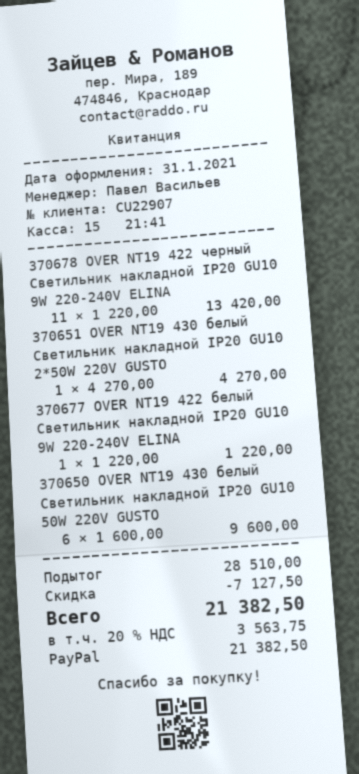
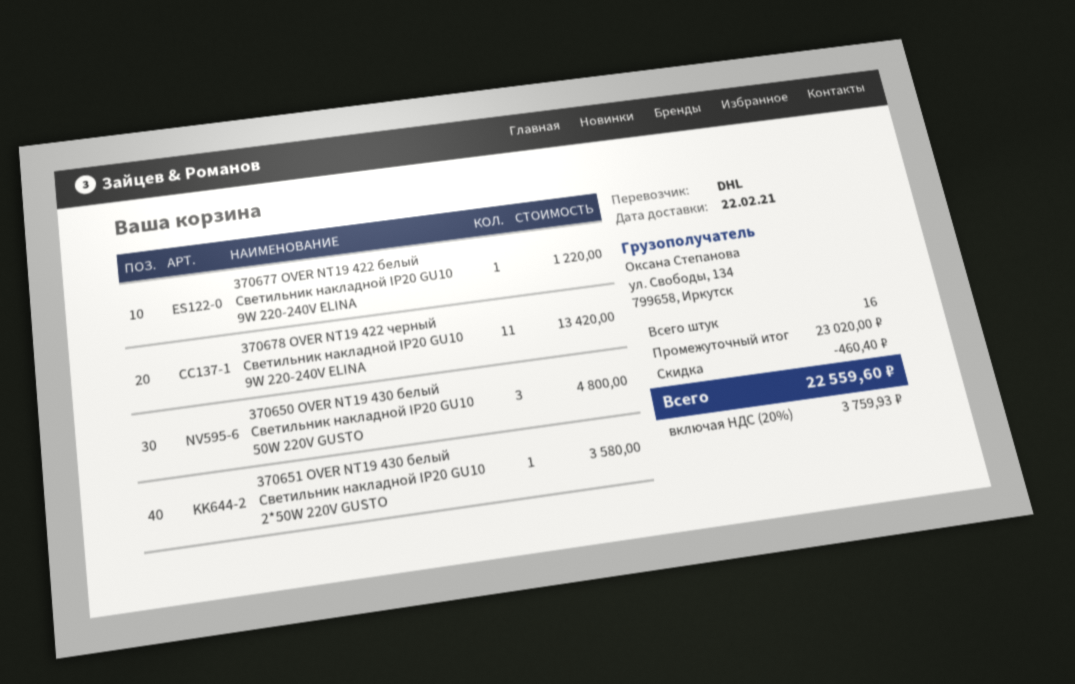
370651 OVER NT19 430 белый Светильник накладной IP20 GU10 2*50W 220V GUSTO: 1 for 4270.00 -> 1 for 3580.00
370650 OVER NT19 430 белый Светильник накладной IP20 GU10 50W 220V GUSTO: 6 for 9600.00 -> 3 for 4800.00
subtotal: 28510.00 -> 23020.00
discount: 7127.50 -> 460.40
tax: 20% = 3563.75 -> 20% = 3759.93
total: 21382.50 -> 22559.60

